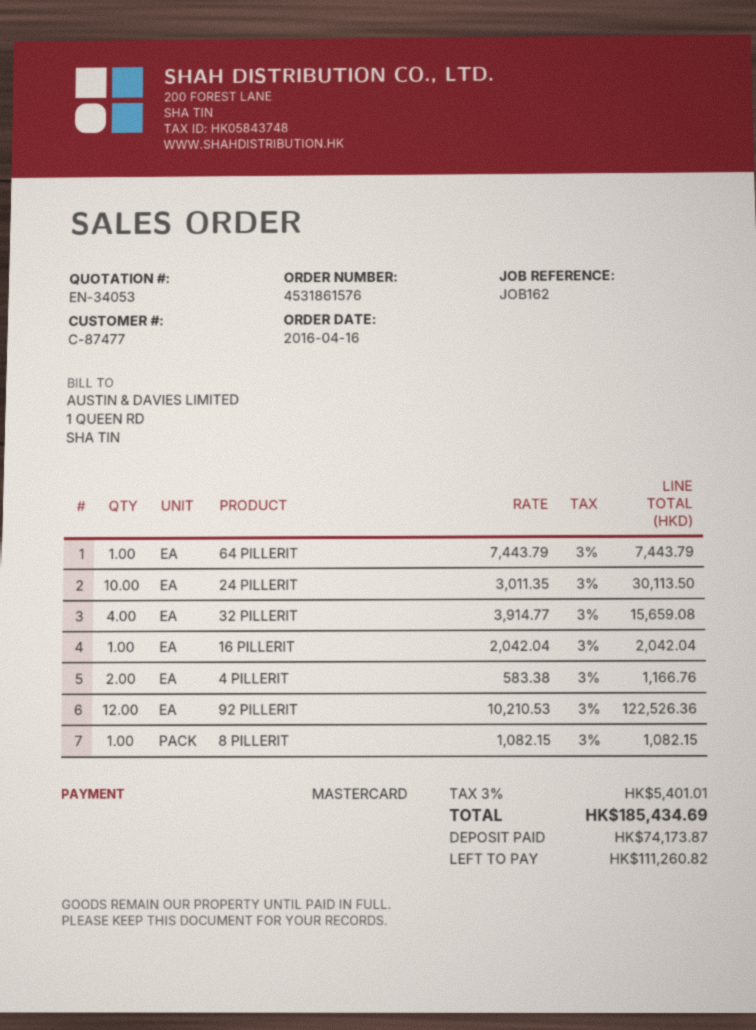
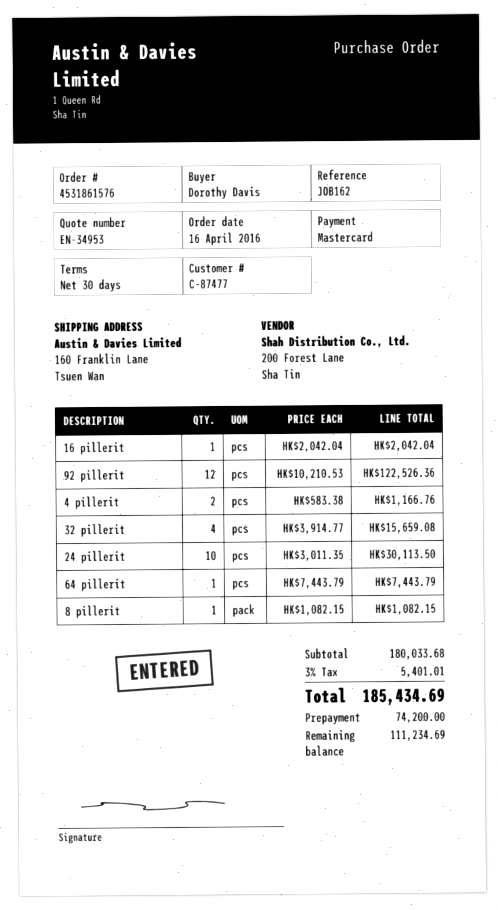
quote number: EN-34053 -> EN-34953
deposit: 74173.87 -> 74200.00
balance: 111260.82 -> 111234.69

